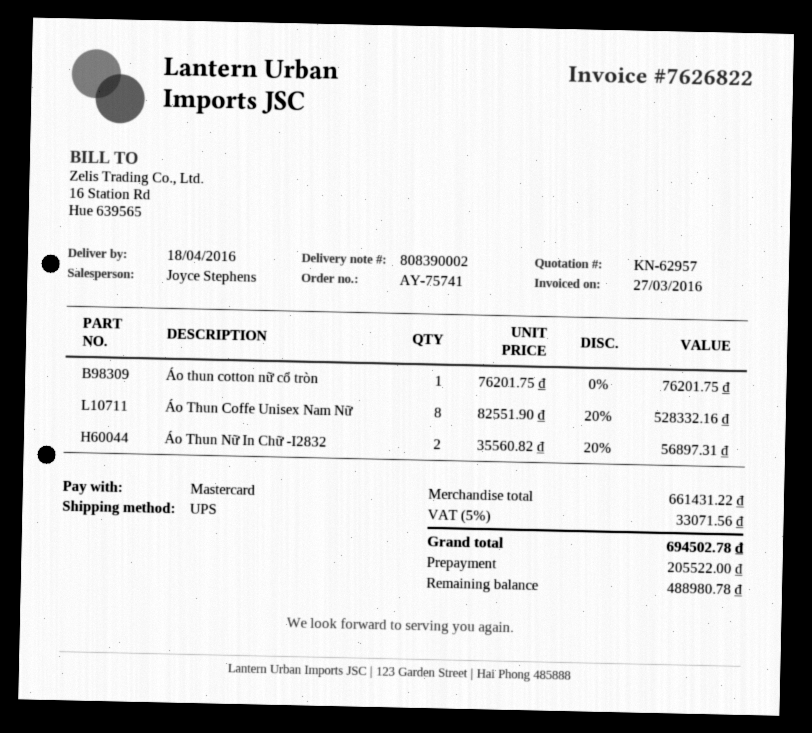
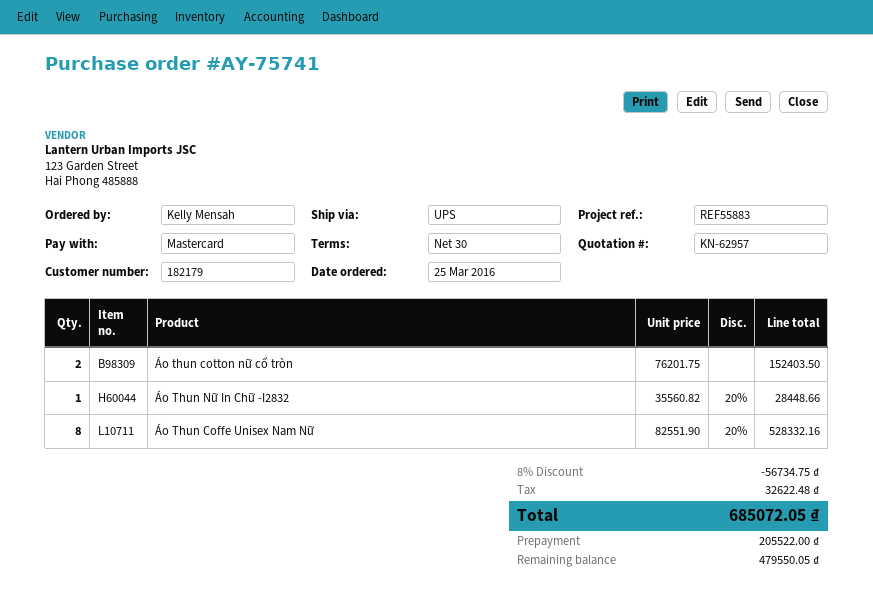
Áo thun cotton nữ cổ tròn: 1 x 76201.75 = 76201.75 -> 2 x 76201.75 = 152403.50
Áo Thun Nữ In Chữ -I2832: 2 x 35560.82 - 20% = 56897.31 -> 1 x 35560.82 - 20% = 28448.66
discount: none -> 8% = 56734.75
tax: 33071.56 -> 32622.48
total: 694502.78 -> 685072.05
balance: 488980.78 -> 479550.05

